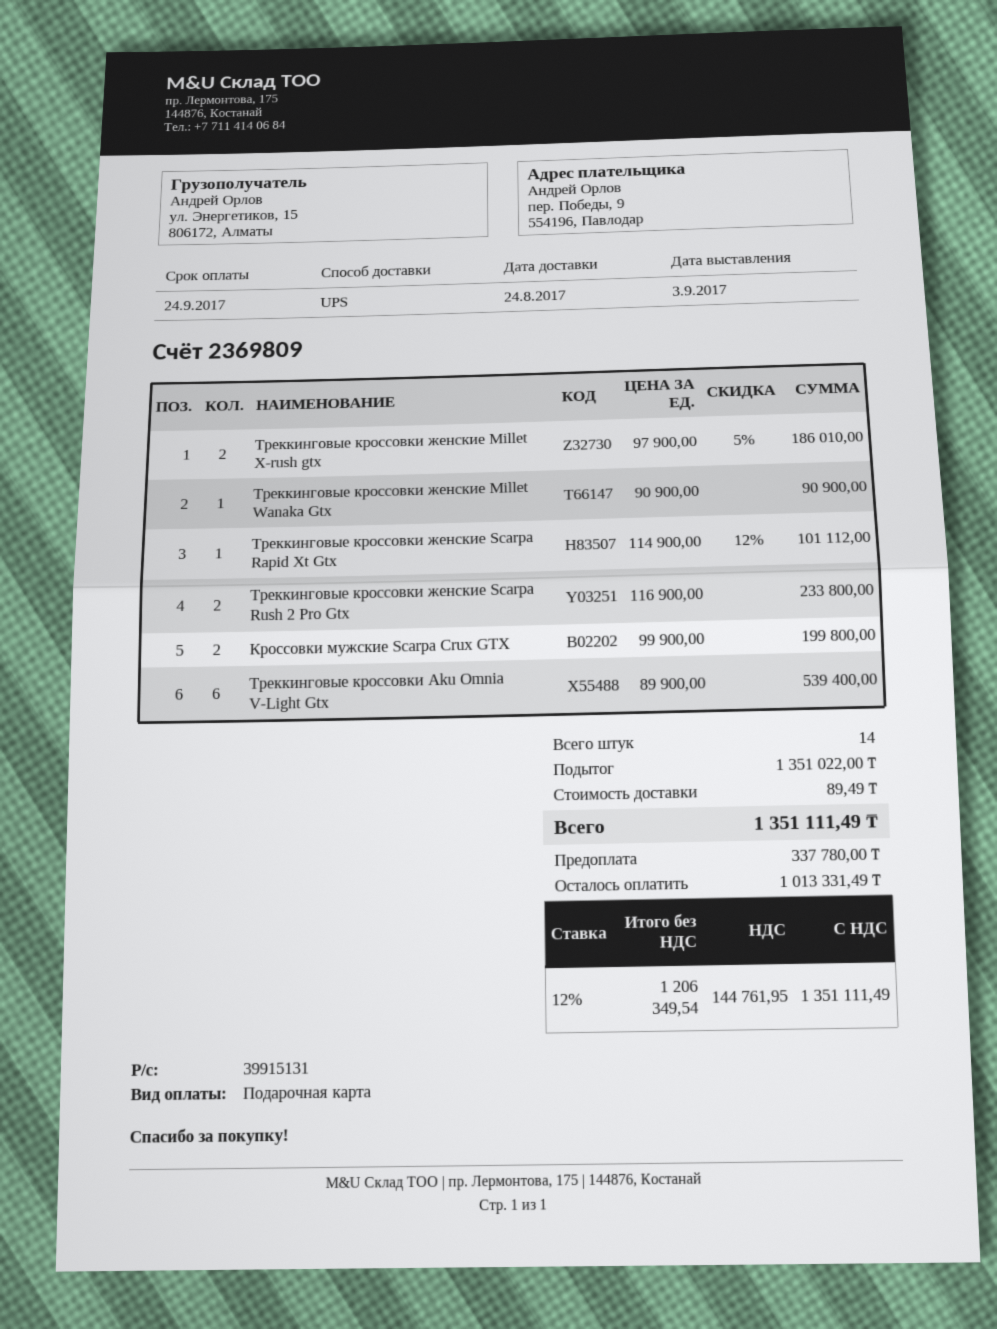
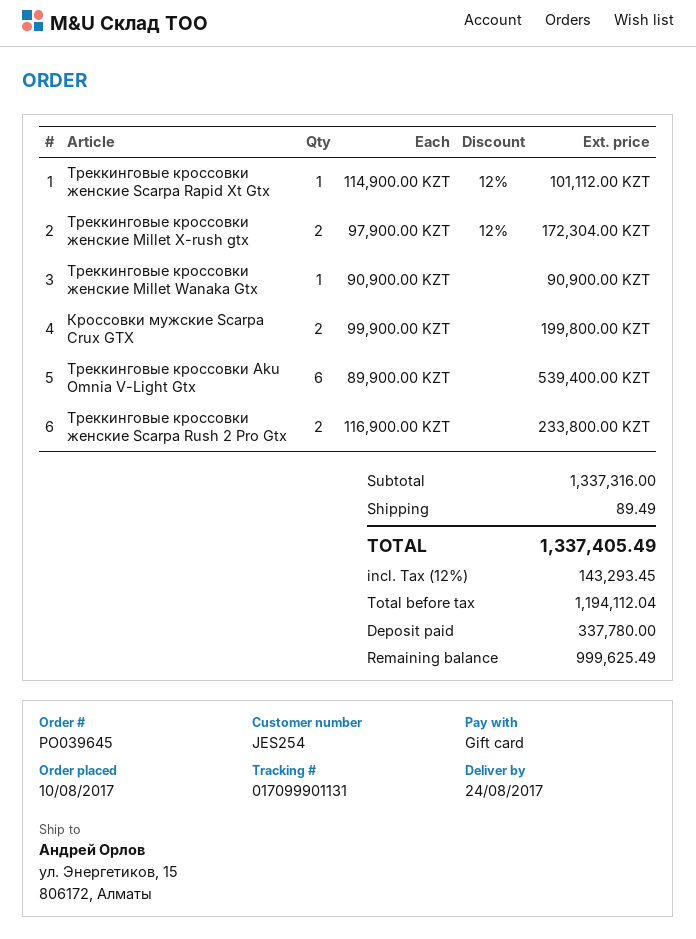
Треккинговые кроссовки женские Millet X-rush gtx: 2 x 97900.00 - 5% = 186010.00 -> 2 x 97900.00 - 12% = 172304.00
subtotal: 1351022.00 -> 1337316.00
net: 1206349.54 -> 1194112.04
tax: 12% = 144761.95 -> 12% = 143293.45
total: 1351111.49 -> 1337405.49
balance: 1013331.49 -> 999625.49

